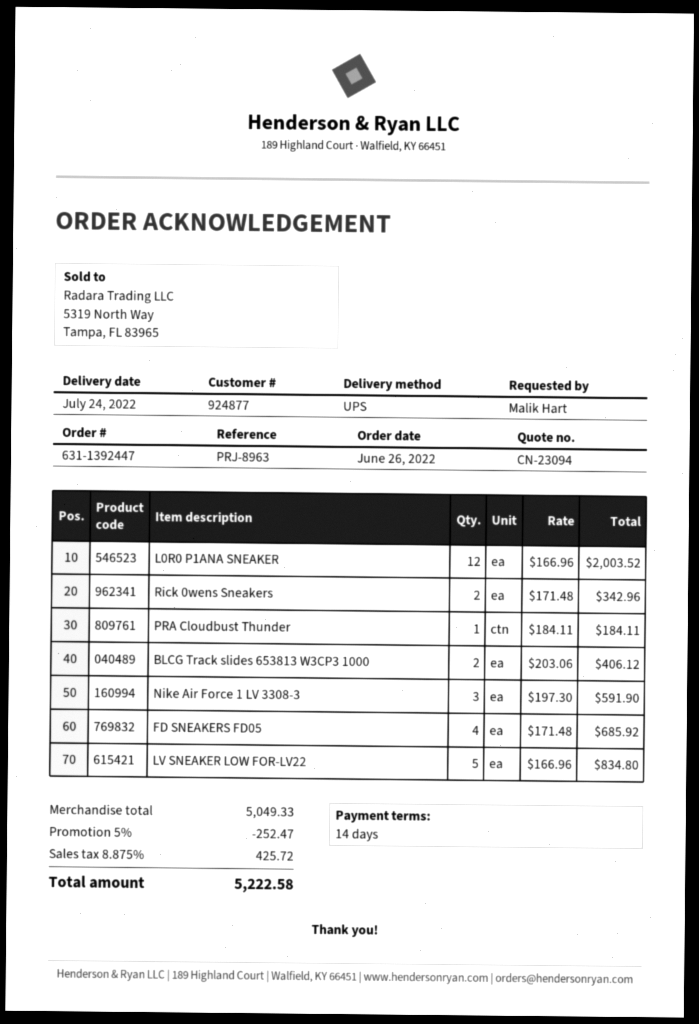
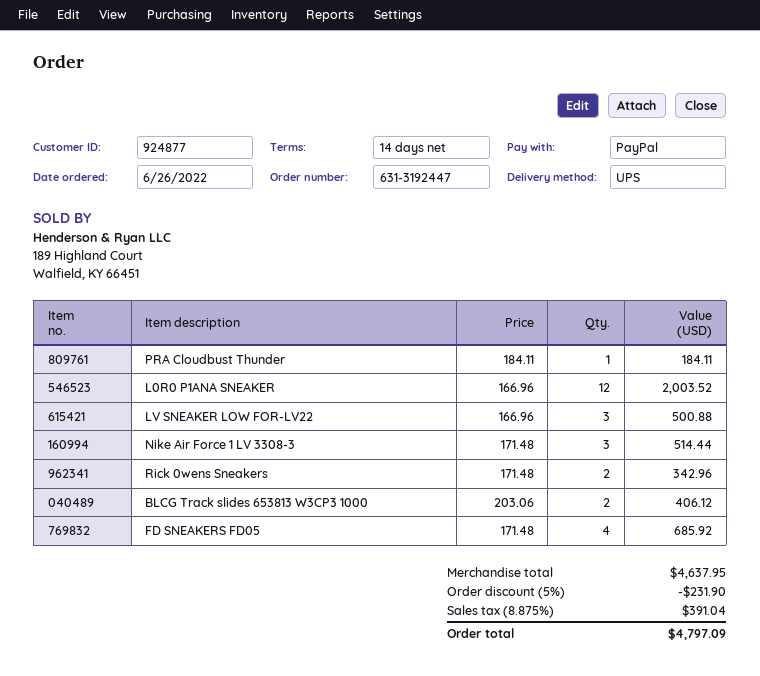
order number: 631-1392447 -> 631-3192447
Nike Air Force 1 LV 3308-3: 3 x 197.30 = 591.90 -> 3 x 171.48 = 514.44
LV SNEAKER LOW FOR-LV22: 5 x 166.96 = 834.80 -> 3 x 166.96 = 500.88
subtotal: 5049.33 -> 4637.95
discount: 5% = 252.47 -> 5% = 231.90
tax: 8.875% = 425.72 -> 8.875% = 391.04
total: 5222.58 -> 4797.09

